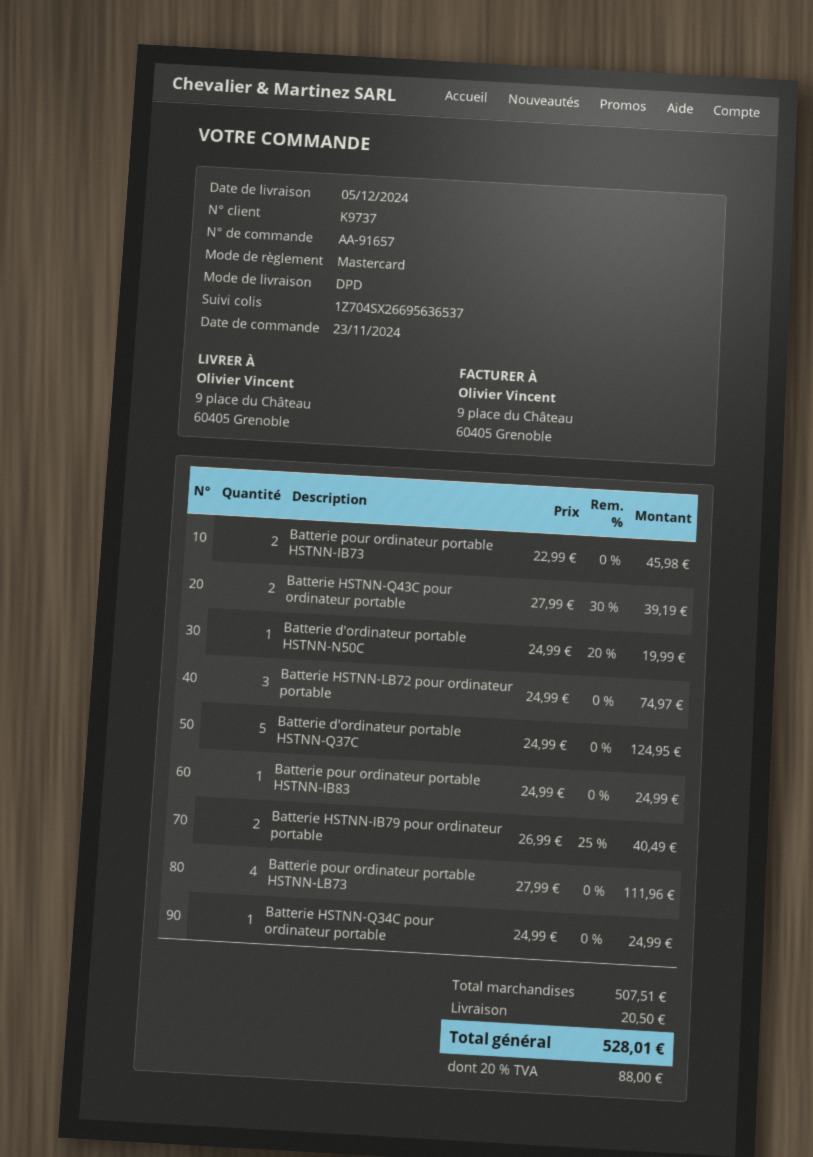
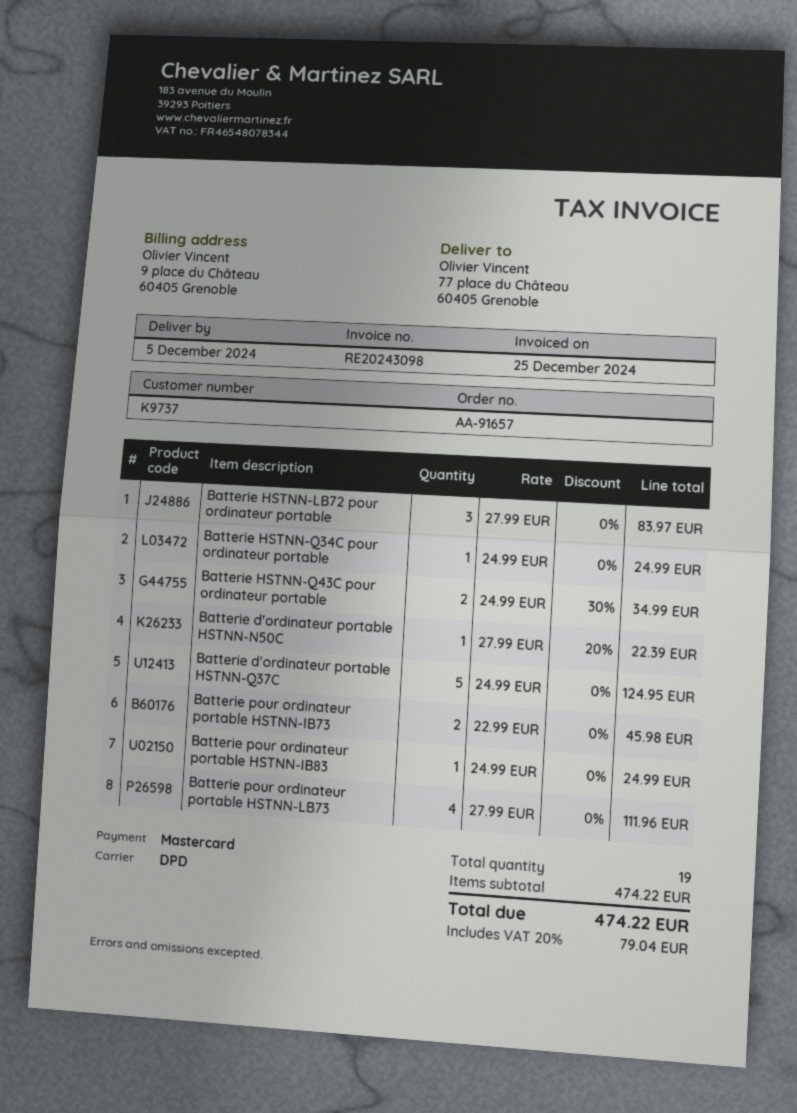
ship to: 9 place du Château, 60405 Grenoble -> 77 place du Château, 60405 Grenoble
Batterie HSTNN-Q43C pour ordinateur portable: 2 x 27.99 - 30% = 39.19 -> 2 x 24.99 - 30% = 34.99
Batterie d'ordinateur portable HSTNN-N50C: 1 x 24.99 - 20% = 19.99 -> 1 x 27.99 - 20% = 22.39
Batterie HSTNN-LB72 pour ordinateur portable: 3 x 24.99 = 74.97 -> 3 x 27.99 = 83.97
Batterie HSTNN-IB79 pour ordinateur portable: 2 x 26.99 - 25% = 40.49 -> none
subtotal: 507.51 -> 474.22
shipping: 20.50 -> none
tax: 20% = 88.00 -> 20% = 79.04
total: 528.01 -> 474.22

